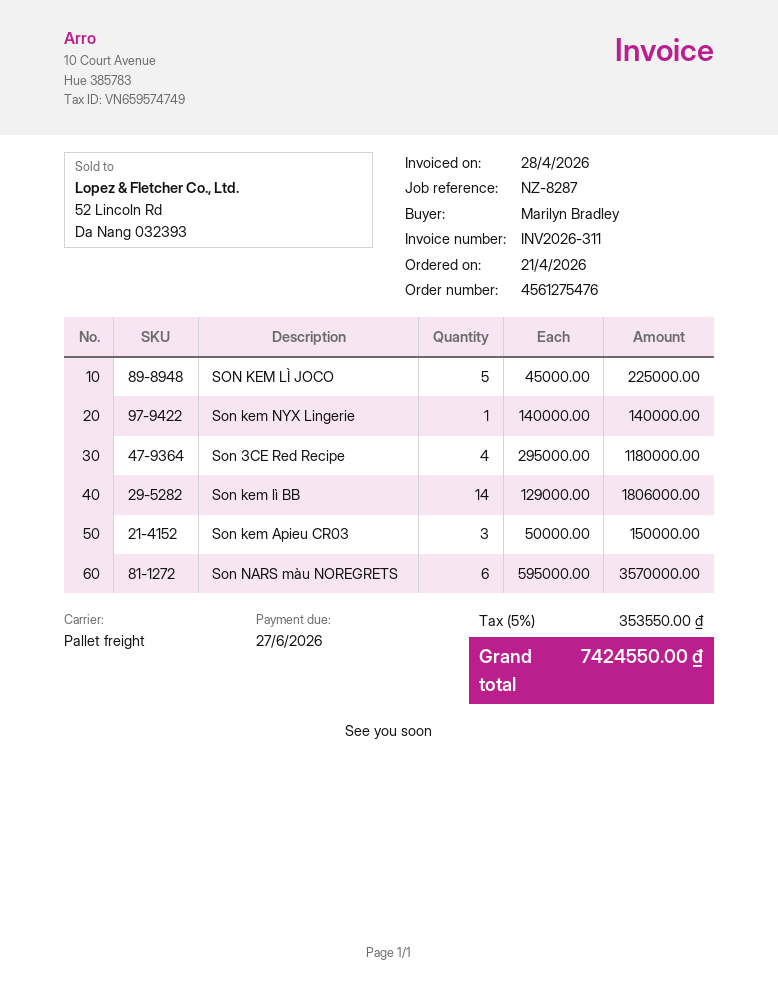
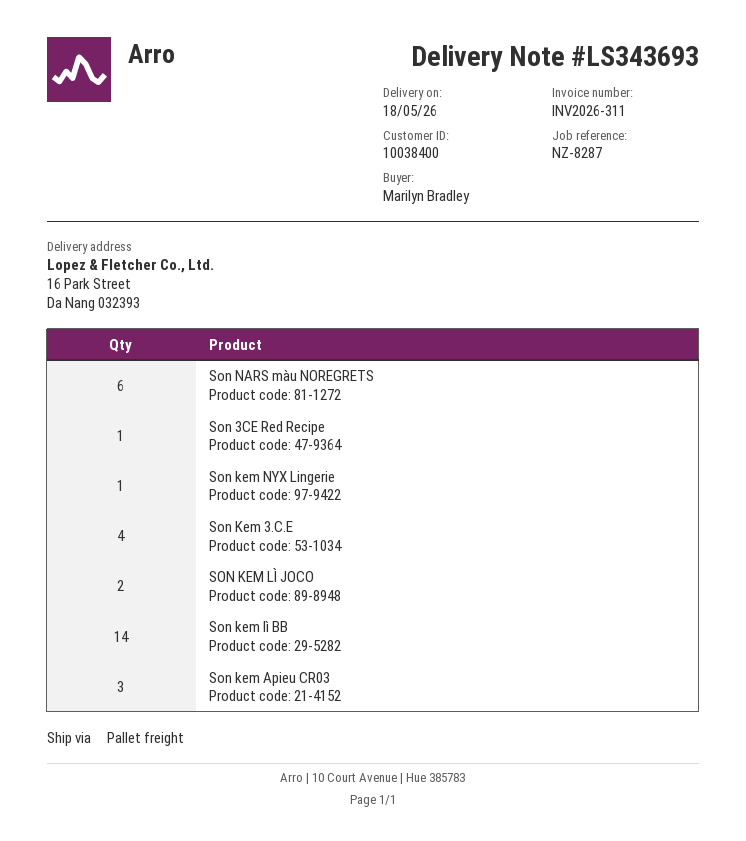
SON KEM LÌ JOCO: 5 -> 2
Son 3CE Red Recipe: 4 -> 1
Son Kem 3.C.E: none -> 4

